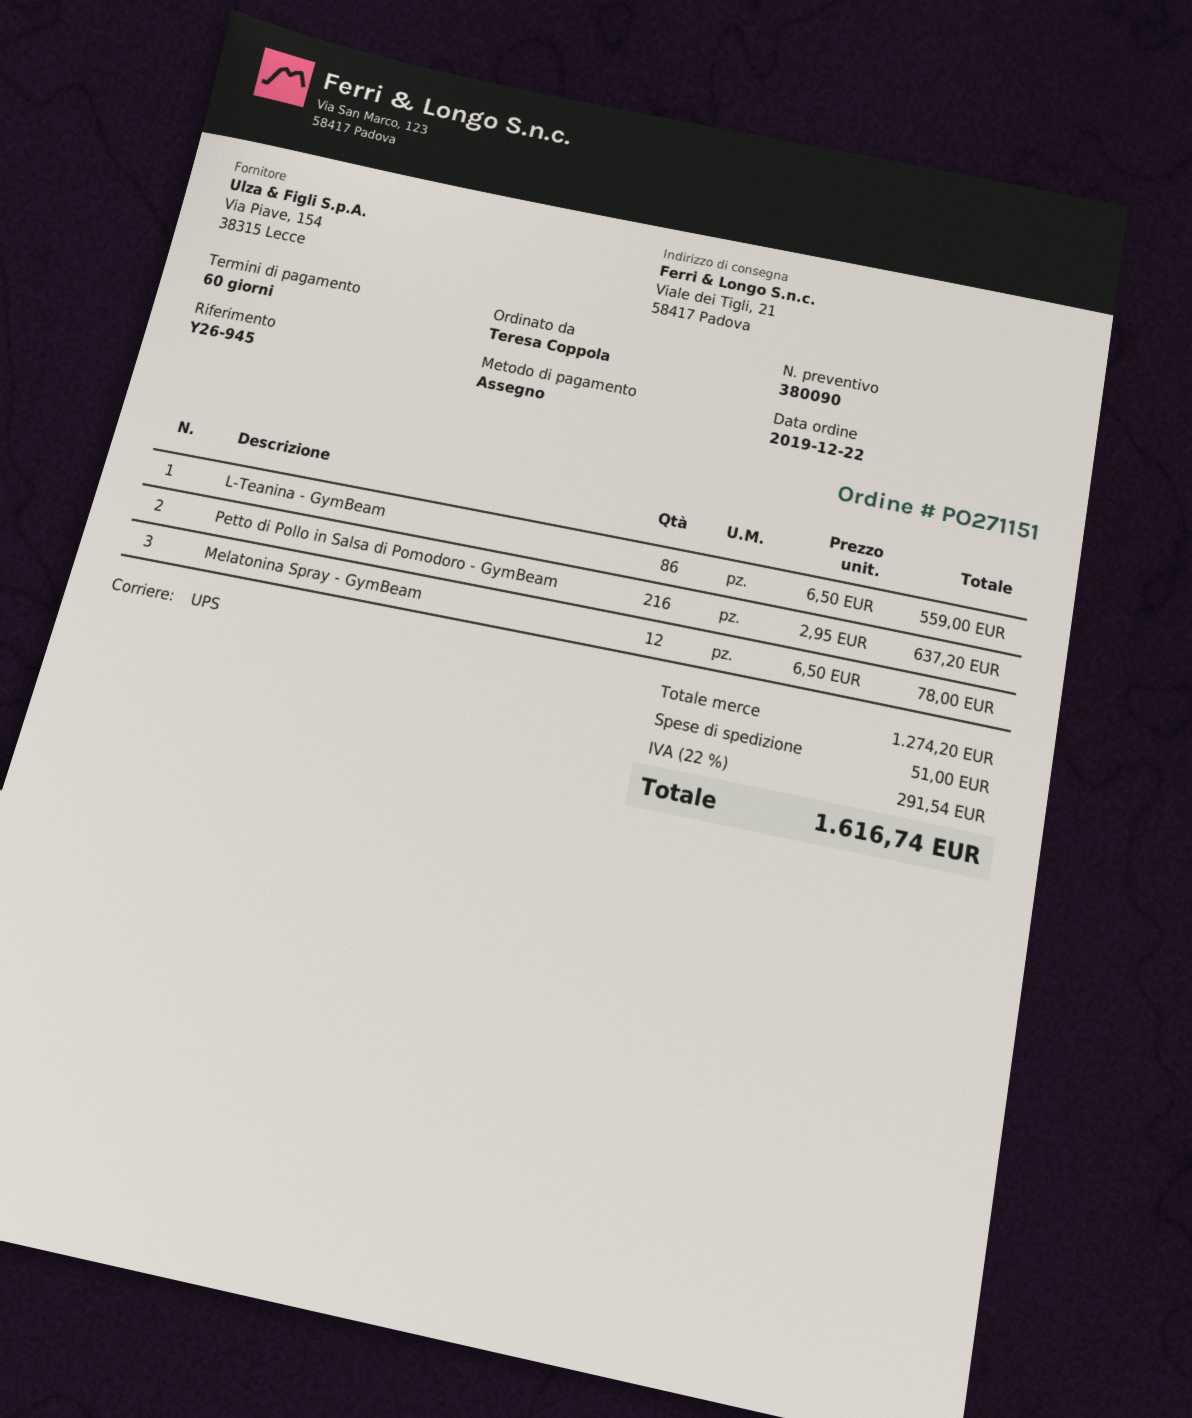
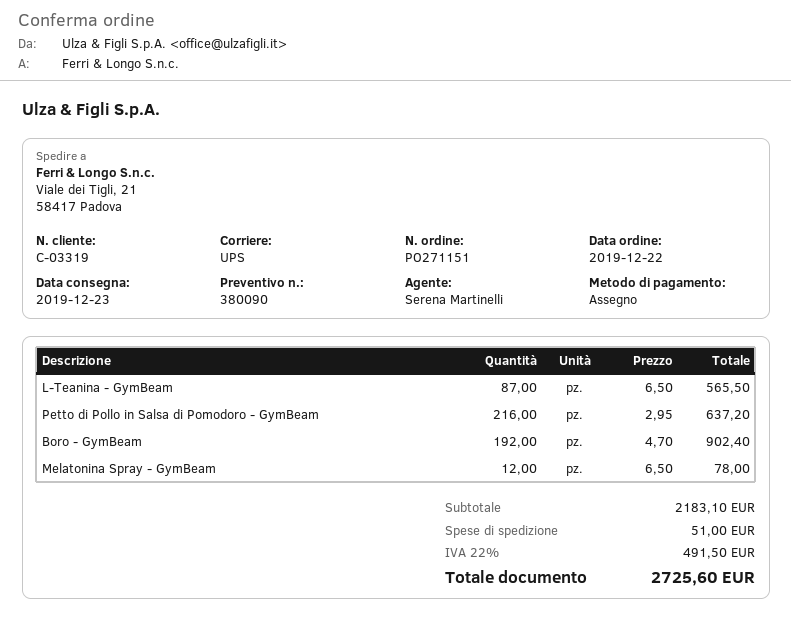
L-Teanina - GymBeam: 86 x 6.50 = 559.00 -> 87 x 6.50 = 565.50
Boro - GymBeam: none -> 192 x 4.70 = 902.40
subtotal: 1274.20 -> 2183.10
tax: 22% = 291.54 -> 22% = 491.50
total: 1616.74 -> 2725.60

